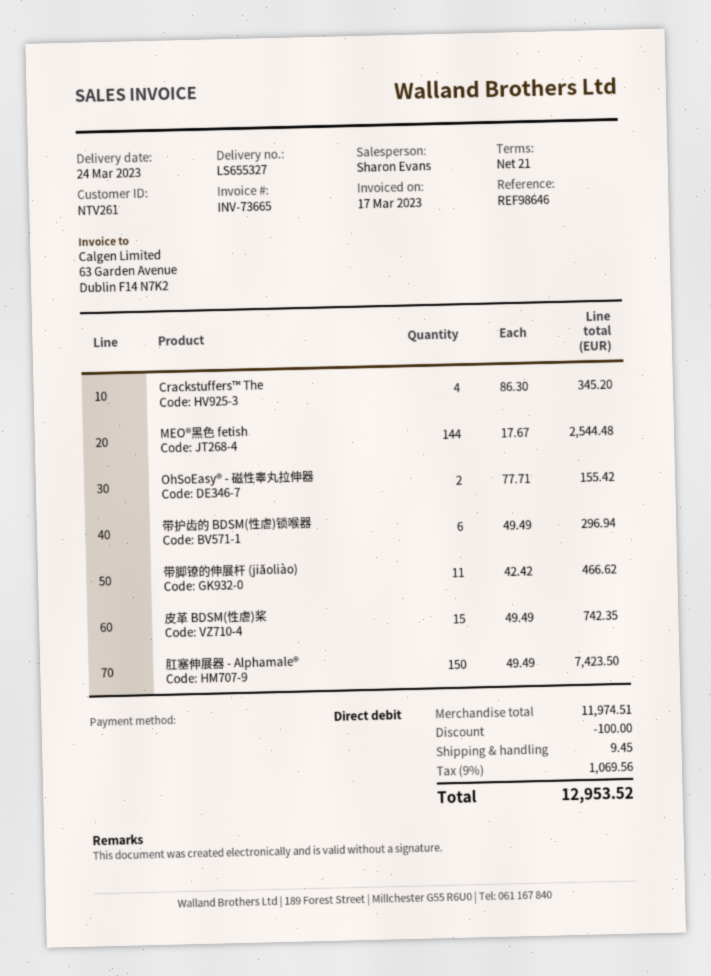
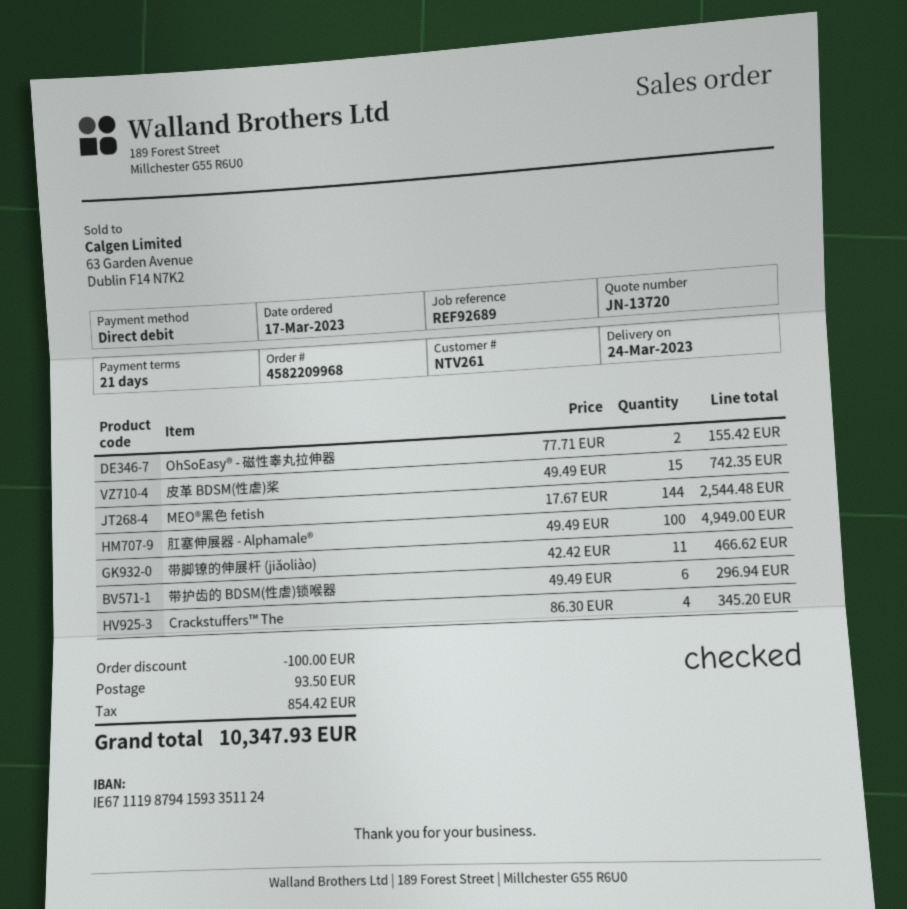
reference: REF98646 -> REF92689
肛塞伸展器 - Alphamale®: 150 x 49.49 = 7423.50 -> 100 x 49.49 = 4949.00
shipping: 9.45 -> 93.50
tax: 1069.56 -> 854.42
total: 12953.52 -> 10347.93

